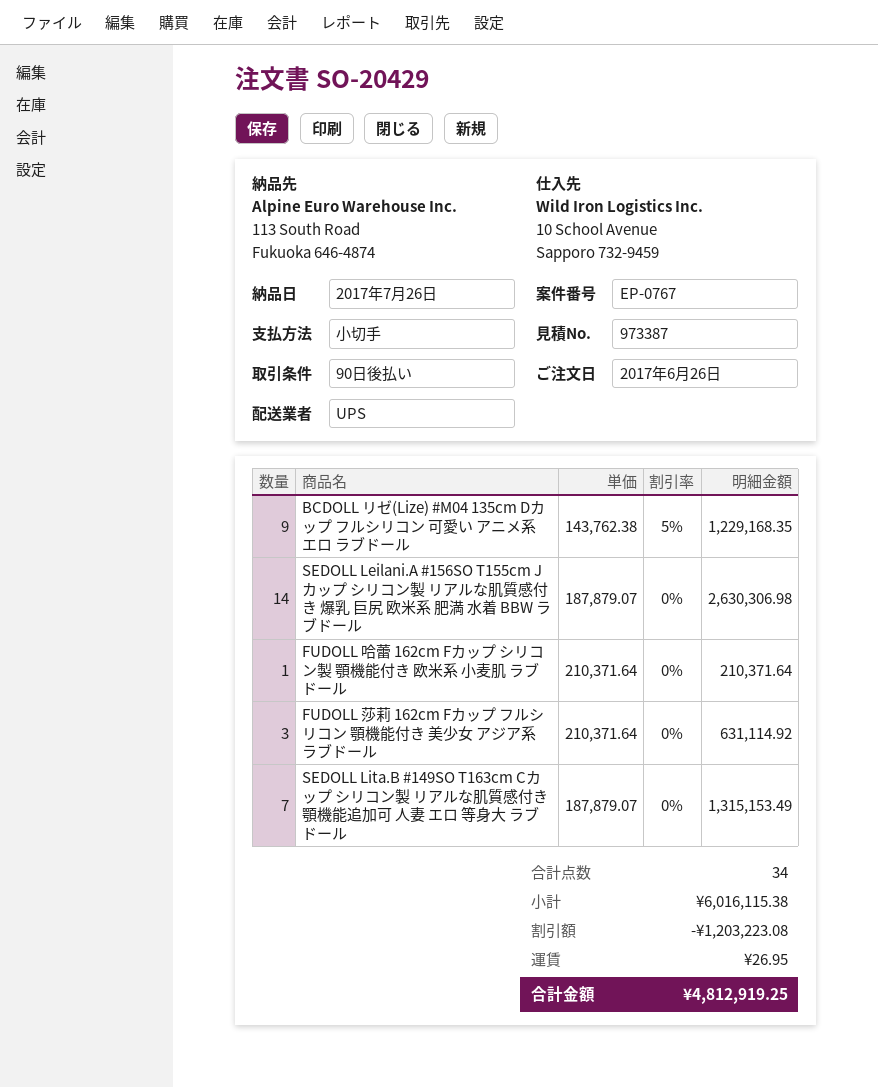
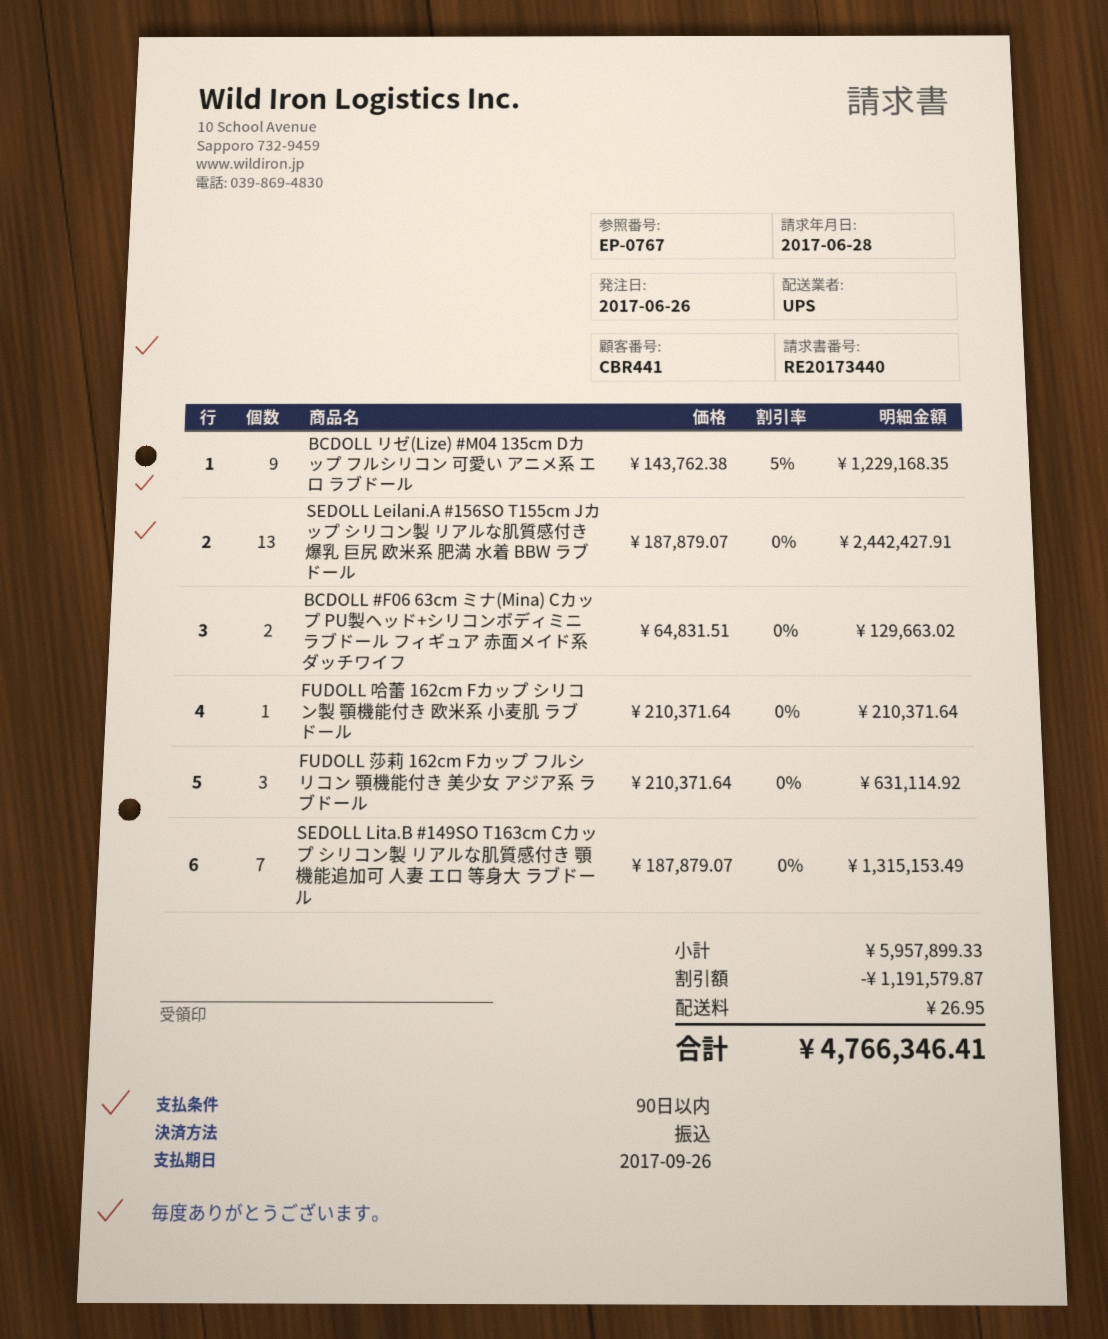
payment method: cheque -> bank transfer
SEDOLL Leilani.A #156SO T155cm Jカップ シリコン製 リアルな肌質感付き 爆乳 巨尻 欧米系 肥満 水着 BBW ラブドール: 14 x 187879.07 = 2630306.98 -> 13 x 187879.07 = 2442427.91
BCDOLL #F06 63cm ミナ(Mina) Cカップ PU製ヘッド+シリコンボディミニ ラブドール フィギュア 赤面メイド系 ダッチワイフ: none -> 2 x 64831.51 = 129663.02
subtotal: 6016115.38 -> 5957899.33
discount: 1203223.08 -> 1191579.87
total: 4812919.25 -> 4766346.41

